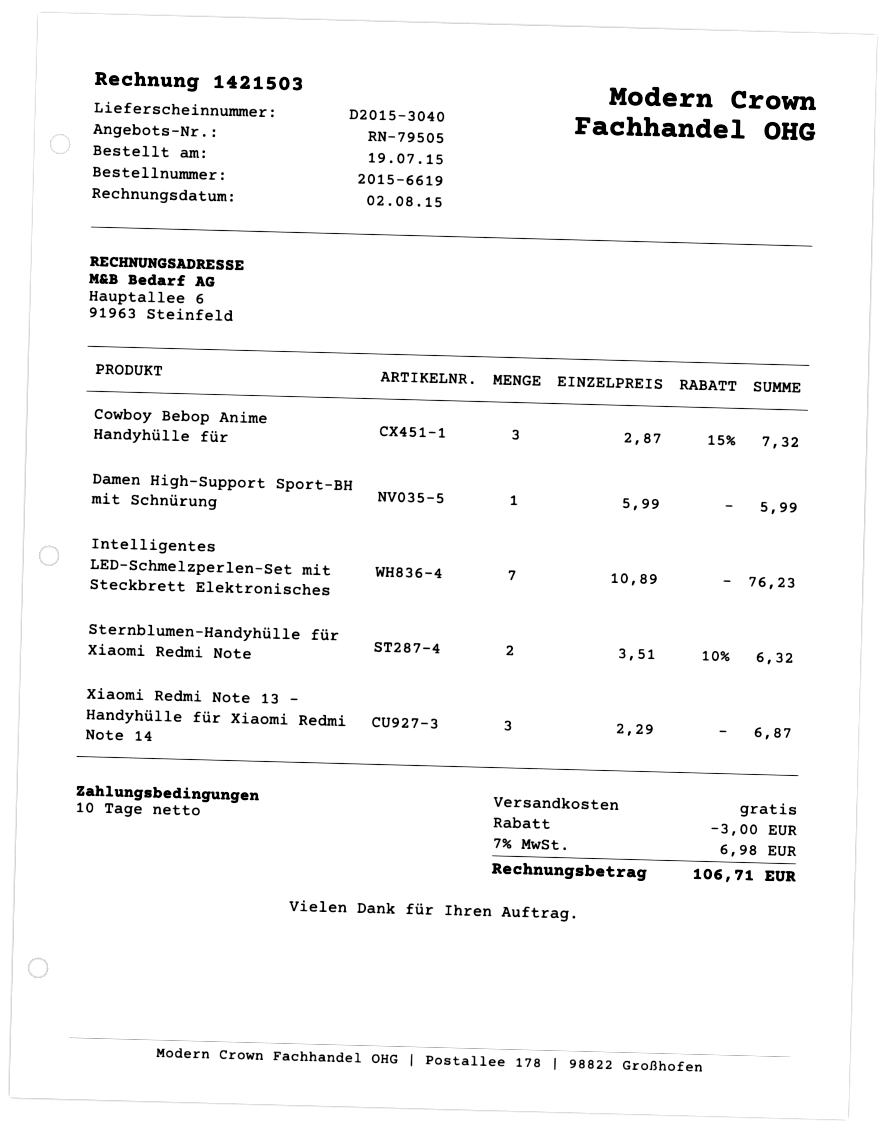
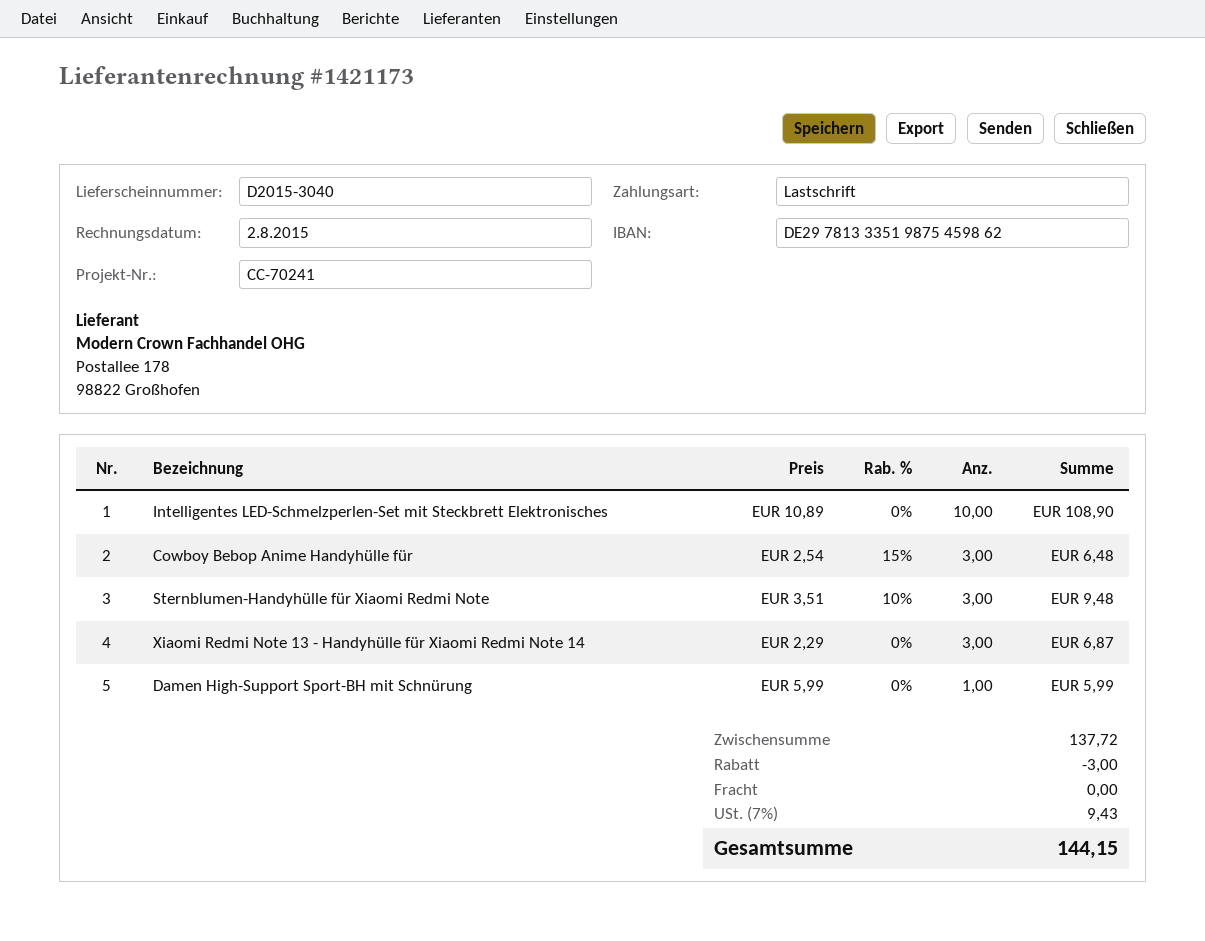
invoice number: 1421503 -> 1421173
Cowboy Bebop Anime Handyhülle für: 3 x 2.87 - 15% = 7.32 -> 3 x 2.54 - 15% = 6.48
Intelligentes LED-Schmelzperlen-Set mit Steckbrett Elektronisches: 7 x 10.89 = 76.23 -> 10 x 10.89 = 108.90
Sternblumen-Handyhülle für Xiaomi Redmi Note: 2 x 3.51 - 10% = 6.32 -> 3 x 3.51 - 10% = 9.48
tax: 7% = 6.98 -> 7% = 9.43
total: 106.71 -> 144.15

